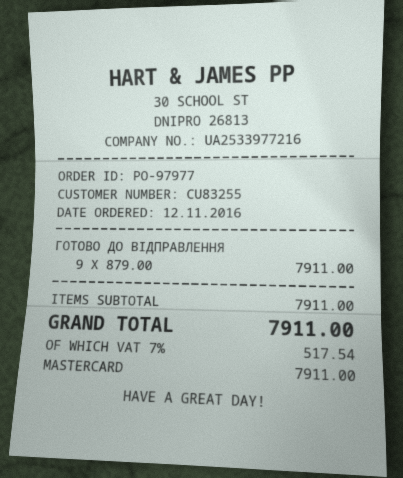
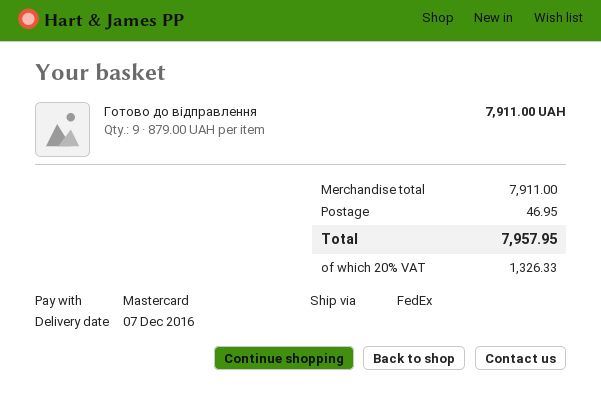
shipping: none -> 46.95
tax: 7% = 517.54 -> 20% = 1326.33
total: 7911.00 -> 7957.95

